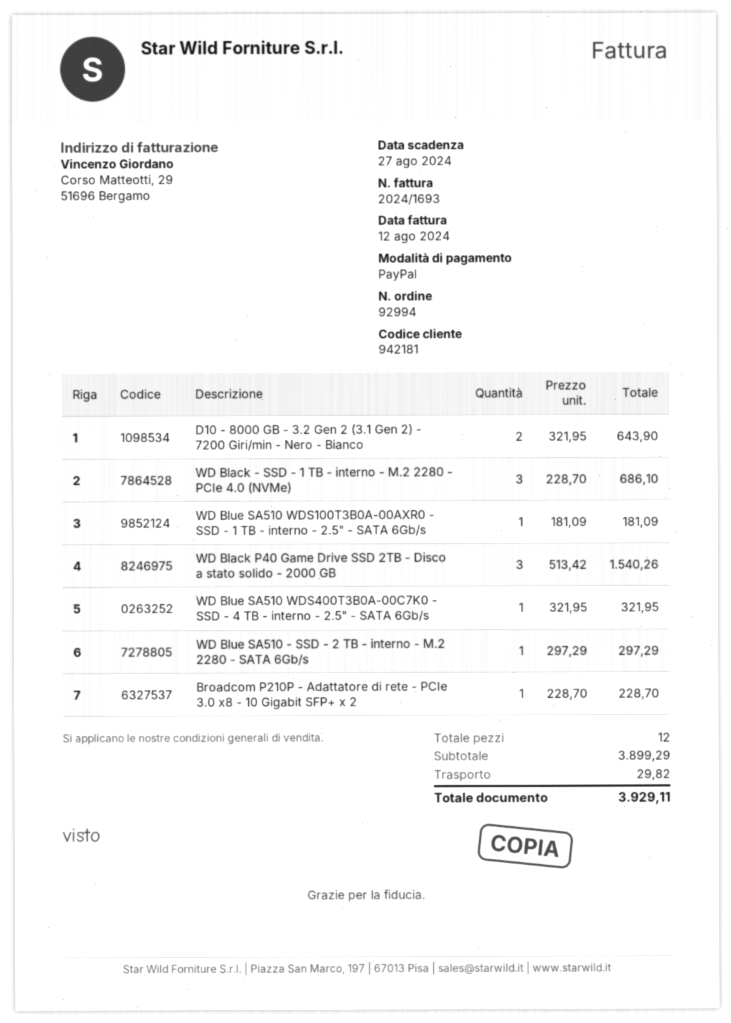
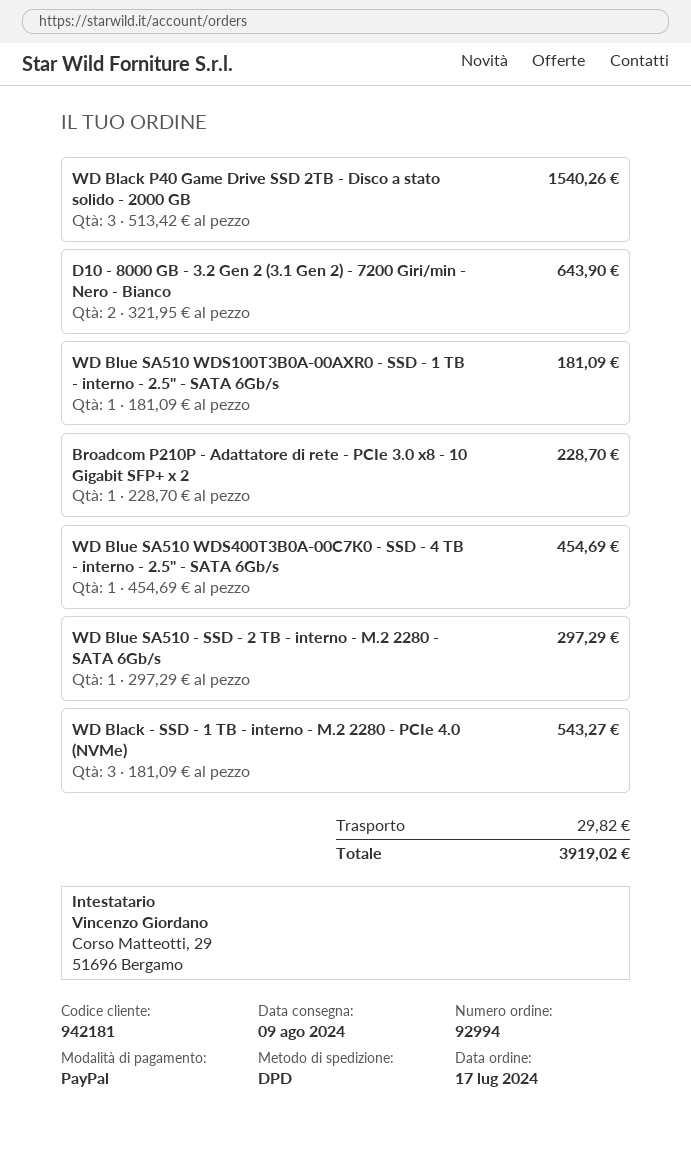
WD Black - SSD - 1 TB - interno - M.2 2280 - PCIe 4.0 (NVMe): 3 x 228.70 = 686.10 -> 3 x 181.09 = 543.27
WD Blue SA510 WDS400T3B0A-00C7K0 - SSD - 4 TB - interno - 2.5" - SATA 6Gb/s: 1 x 321.95 = 321.95 -> 1 x 454.69 = 454.69
total: 3929.11 -> 3919.02

